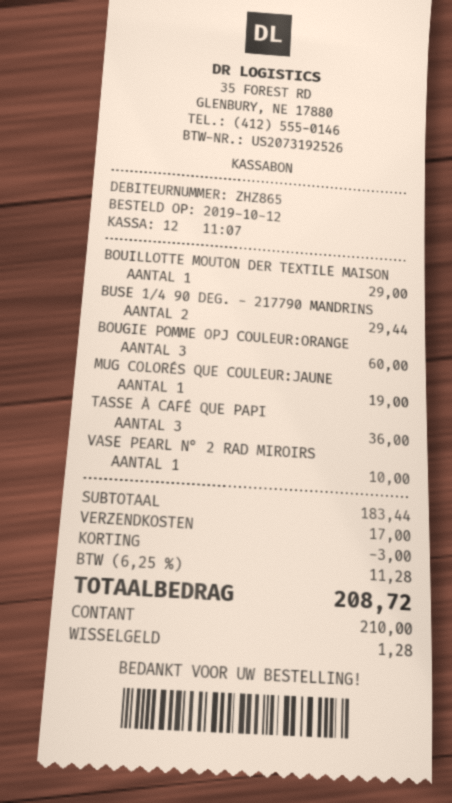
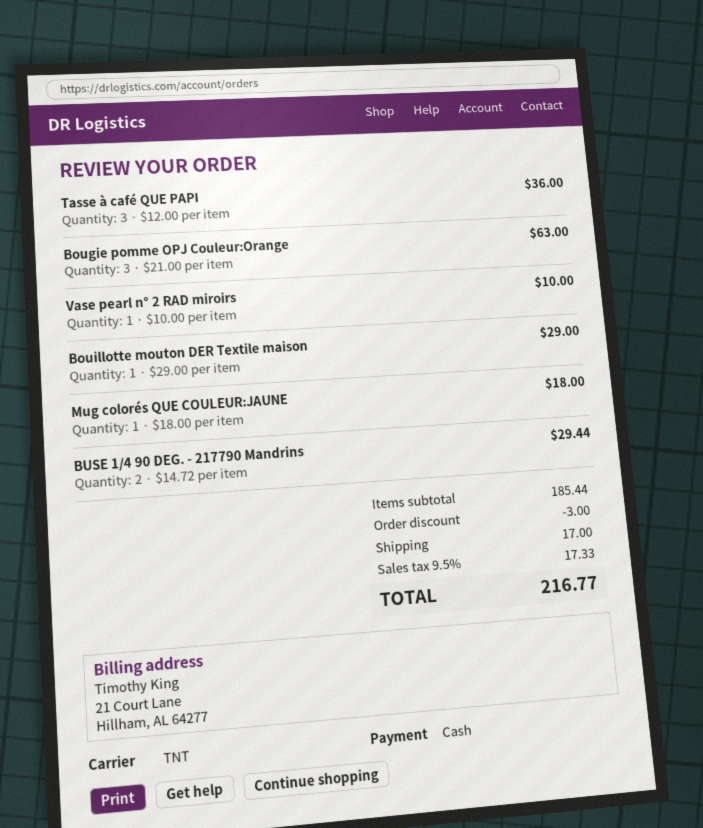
BOUGIE POMME OPJ COULEUR:ORANGE: 3 for 60.00 -> 3 for 63.00
MUG COLORÉS QUE COULEUR:JAUNE: 1 for 19.00 -> 1 for 18.00
subtotal: 183.44 -> 185.44
tax: 6.25% = 11.28 -> 9.5% = 17.33
total: 208.72 -> 216.77

